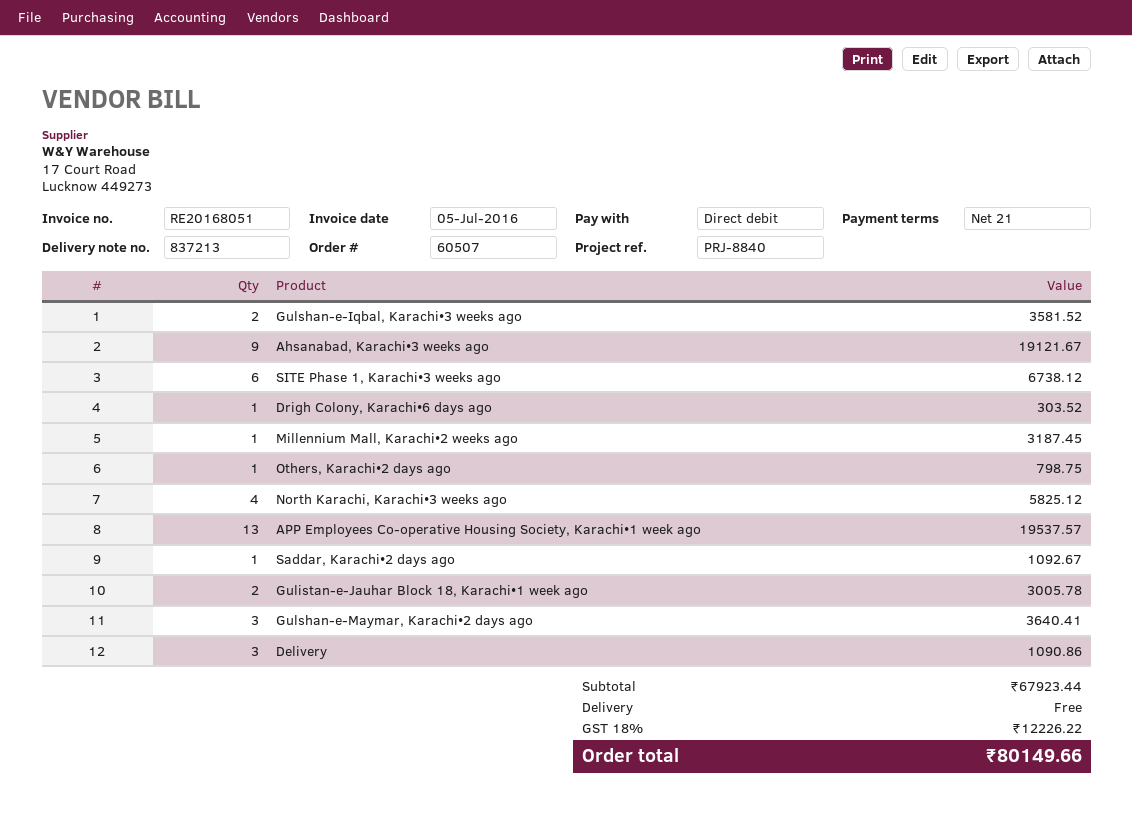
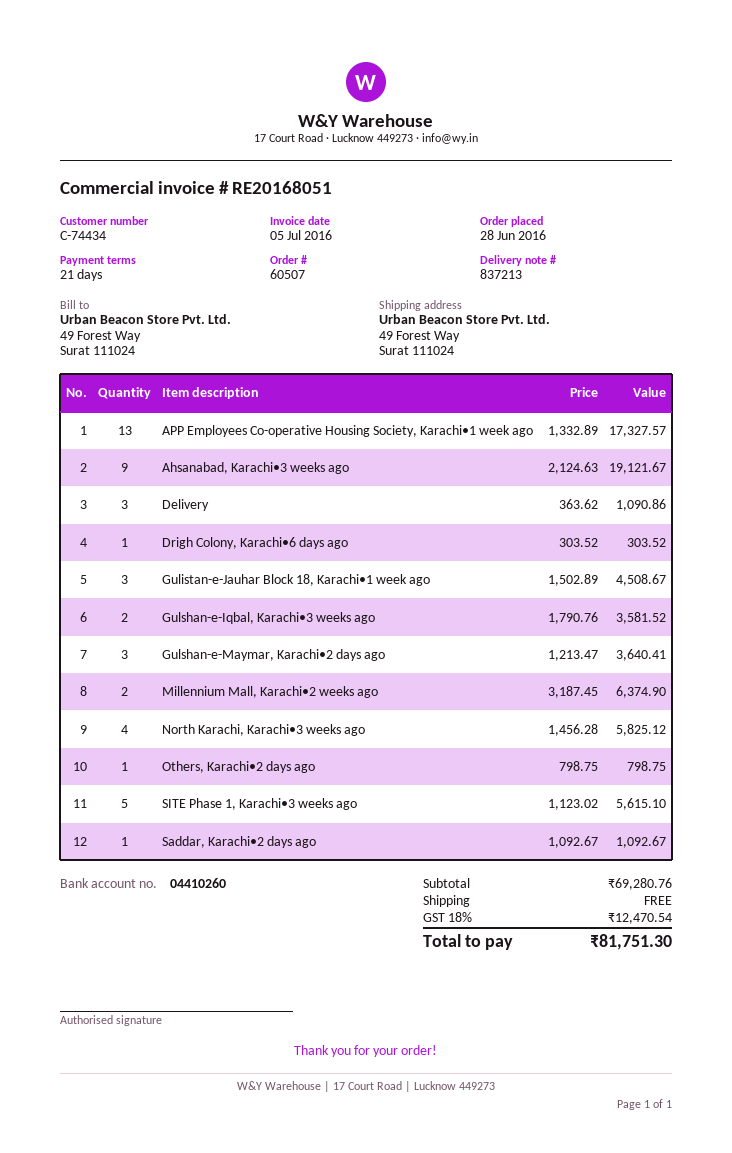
SITE Phase 1, Karachi•3 weeks ago: 6 for 6738.12 -> 5 for 5615.10
Millennium Mall, Karachi•2 weeks ago: 1 for 3187.45 -> 2 for 6374.90
APP Employees Co-operative Housing Society, Karachi•1 week ago: 13 for 19537.57 -> 13 for 17327.57
Gulistan-e-Jauhar Block 18, Karachi•1 week ago: 2 for 3005.78 -> 3 for 4508.67
subtotal: 67923.44 -> 69280.76
tax: 18% = 12226.22 -> 18% = 12470.54
total: 80149.66 -> 81751.30

